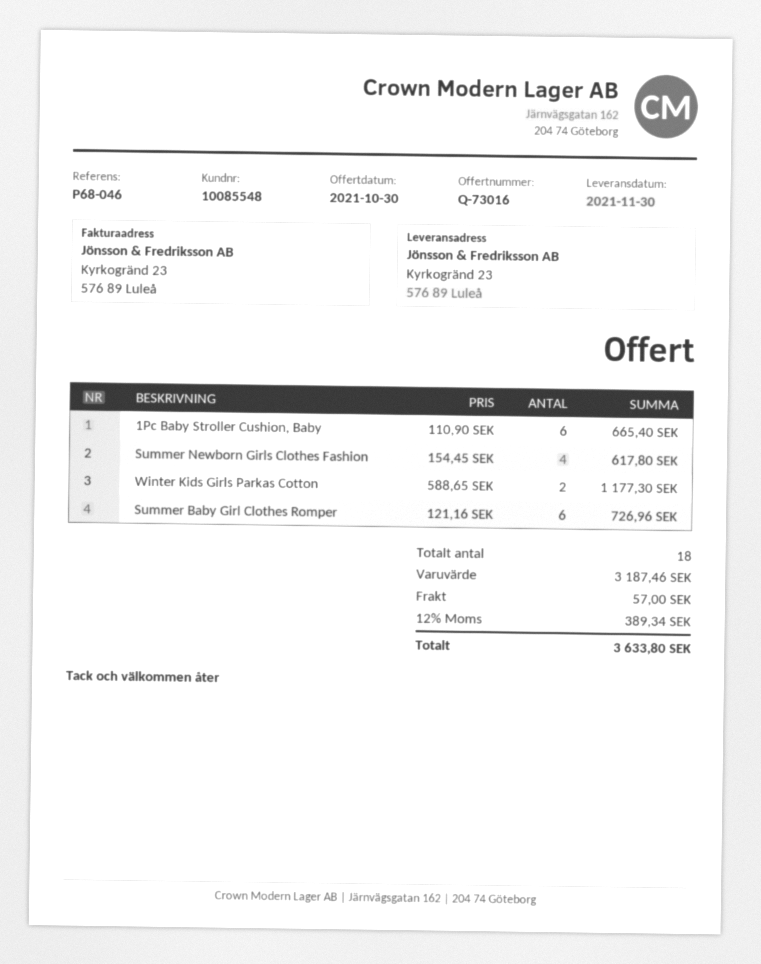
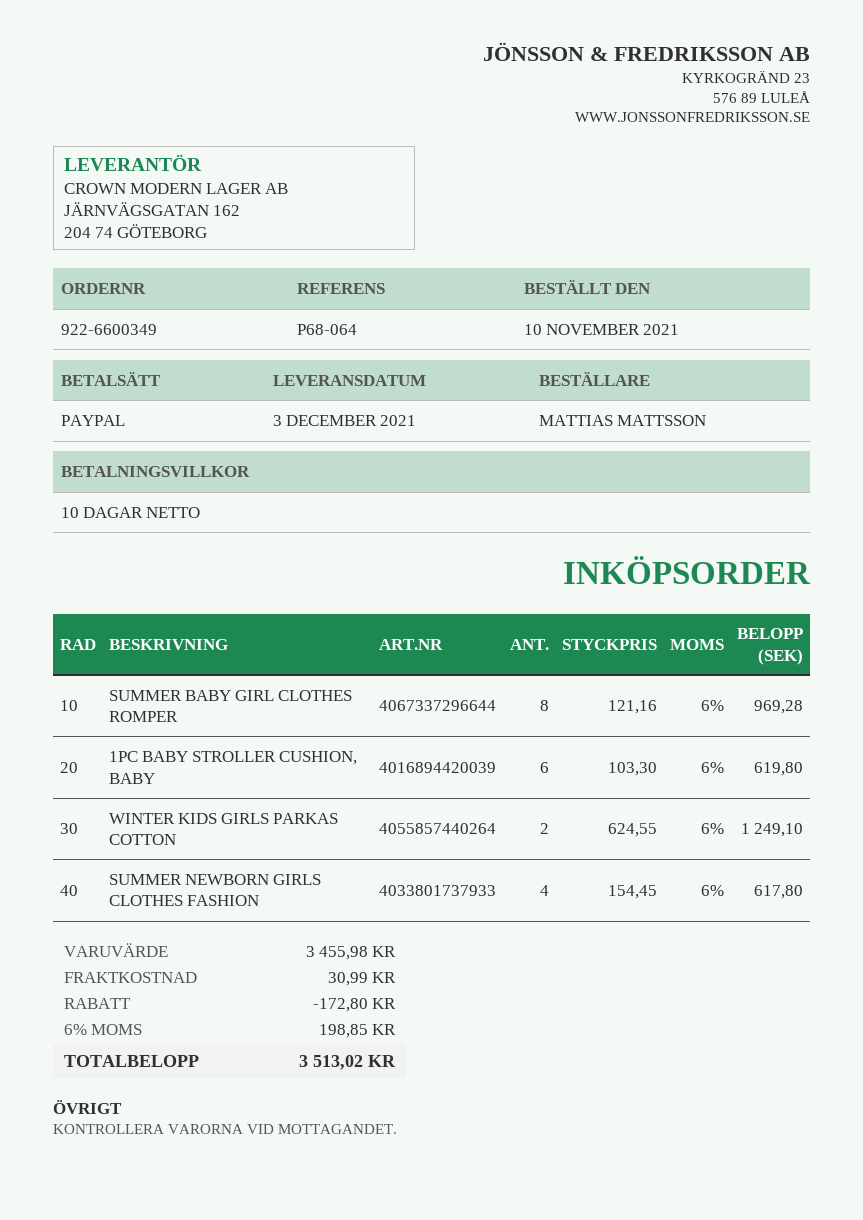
delivery date: 2021-11-30 -> 2021-12-03
reference: P68-046 -> P68-064
1Pc Baby Stroller Cushion, Baby: 6 x 110.90 = 665.40 -> 6 x 103.30 = 619.80
Winter Kids Girls Parkas Cotton: 2 x 588.65 = 1177.30 -> 2 x 624.55 = 1249.10
Summer Baby Girl Clothes Romper: 6 x 121.16 = 726.96 -> 8 x 121.16 = 969.28
subtotal: 3187.46 -> 3455.98
discount: none -> 172.80
shipping: 57.00 -> 30.99
tax: 12% = 389.34 -> 6% = 198.85
total: 3633.80 -> 3513.02

